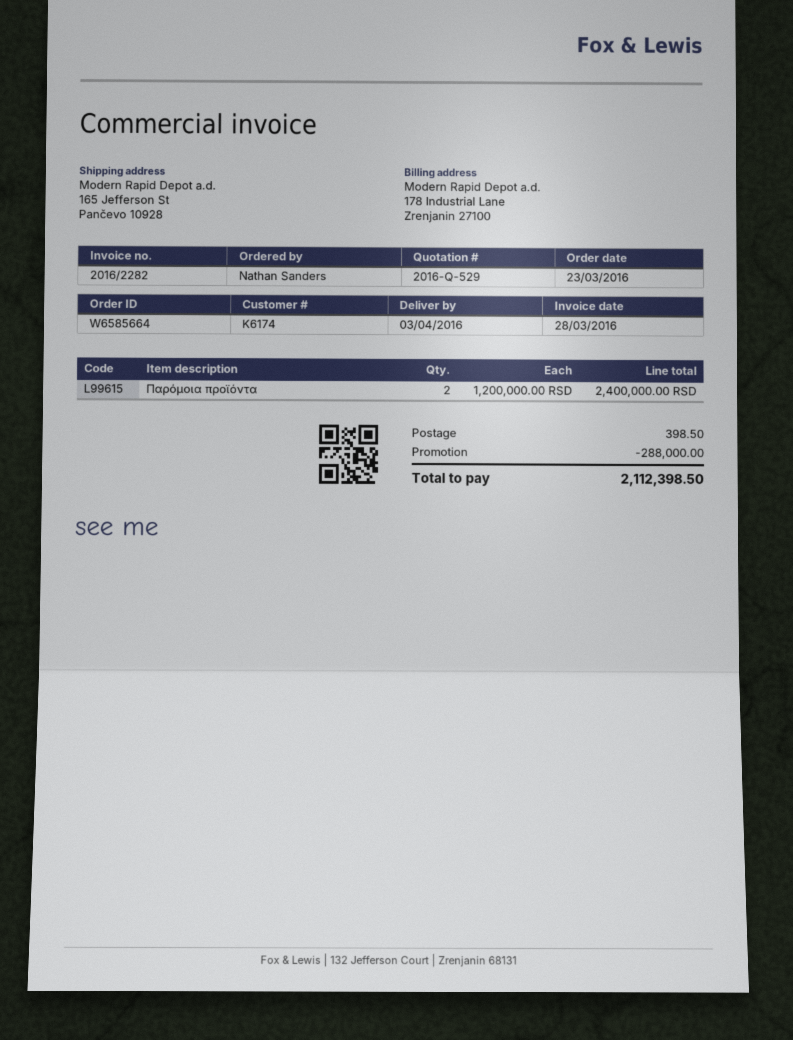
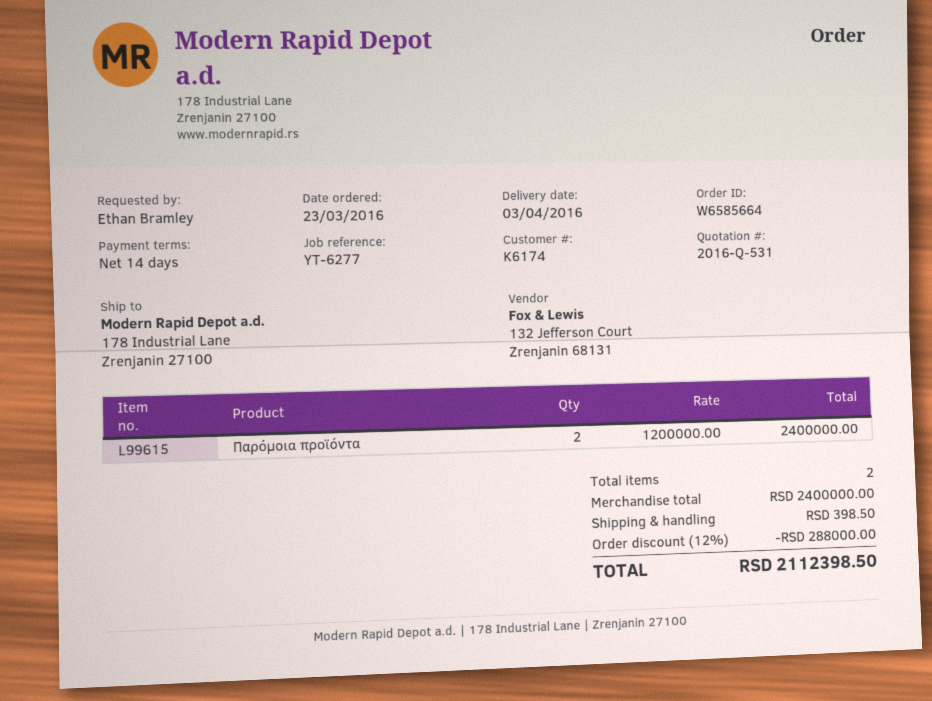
quote number: 2016-Q-529 -> 2016-Q-531
ordered by: Nathan Sanders -> Ethan Bramley
ship to: 165 Jefferson St, Pančevo 10928 -> 178 Industrial Lane, Zrenjanin 27100

